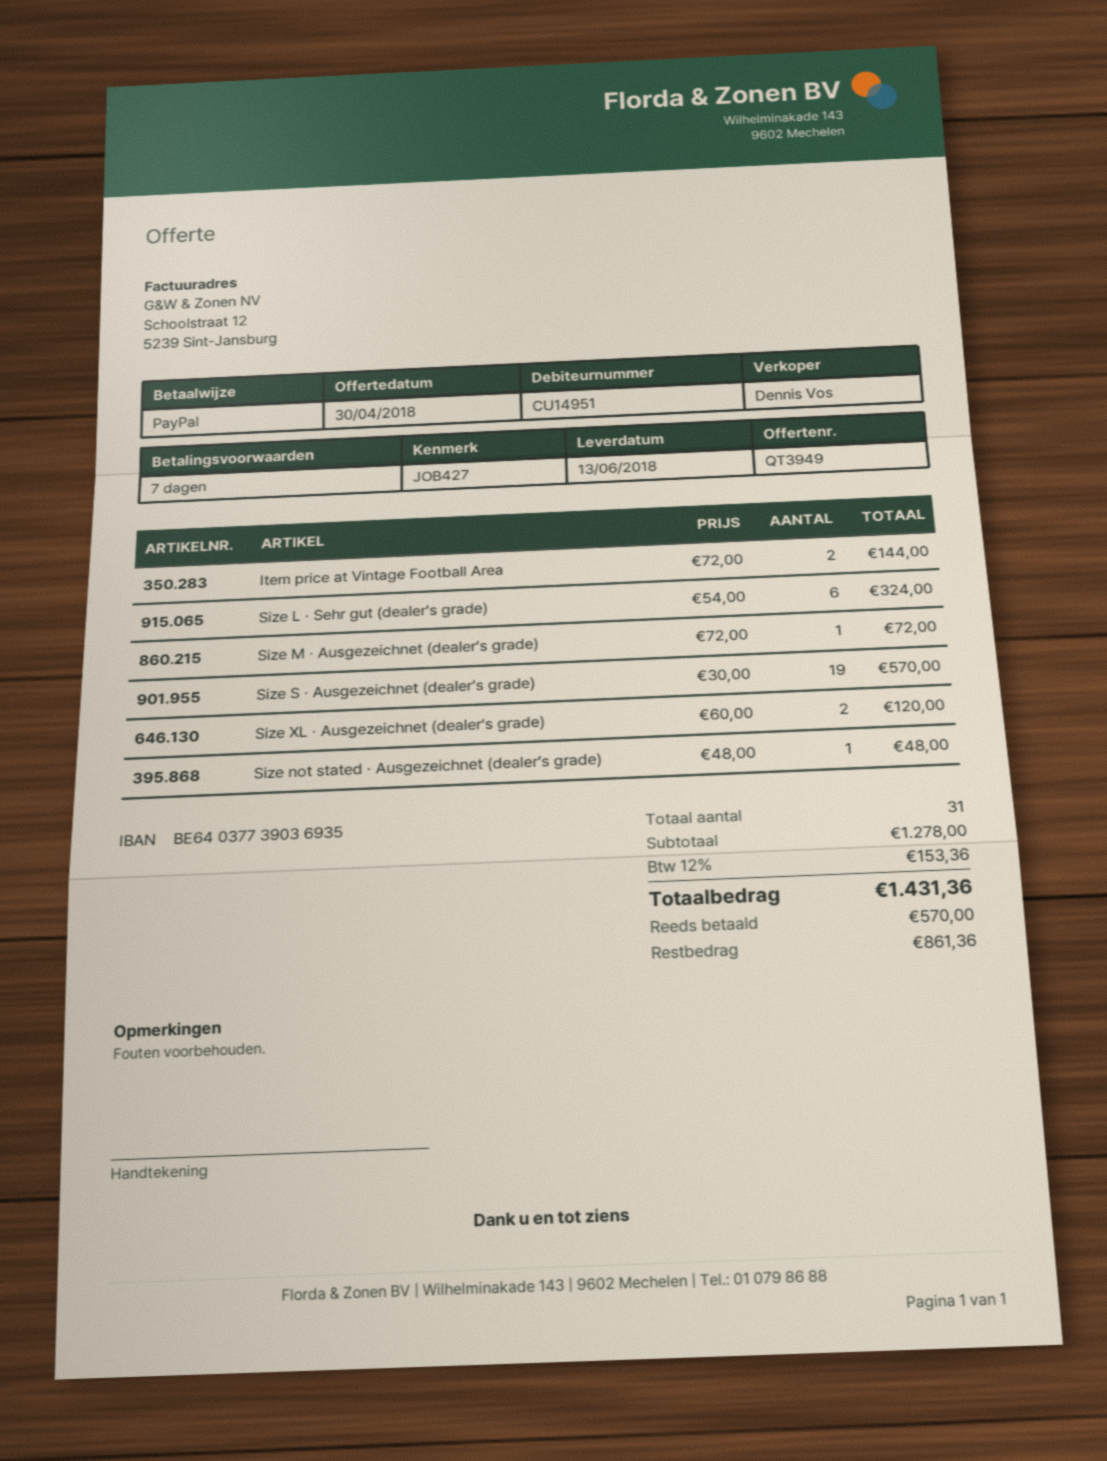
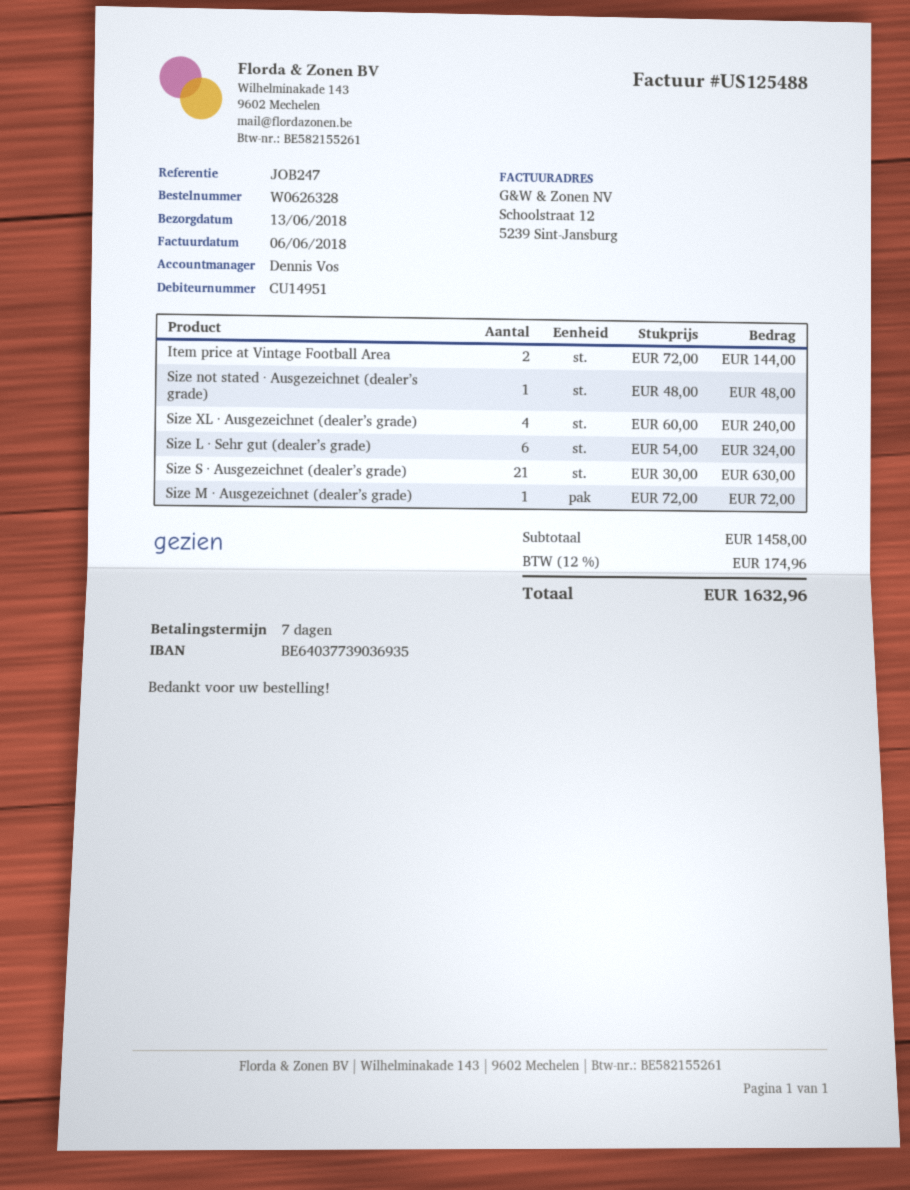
reference: JOB427 -> JOB247
Size S · Ausgezeichnet (dealer’s grade): 19 x 30.00 = 570.00 -> 21 x 30.00 = 630.00
Size XL · Ausgezeichnet (dealer’s grade): 2 x 60.00 = 120.00 -> 4 x 60.00 = 240.00
subtotal: 1278.00 -> 1458.00
tax: 12% = 153.36 -> 12% = 174.96
total: 1431.36 -> 1632.96

